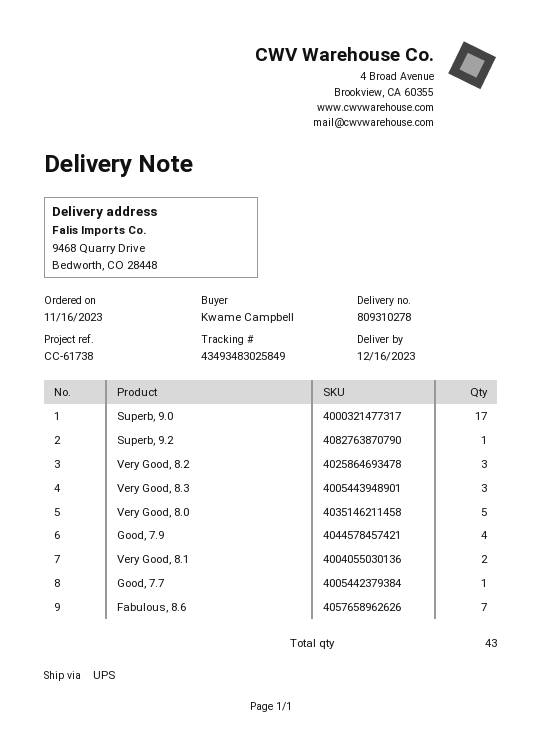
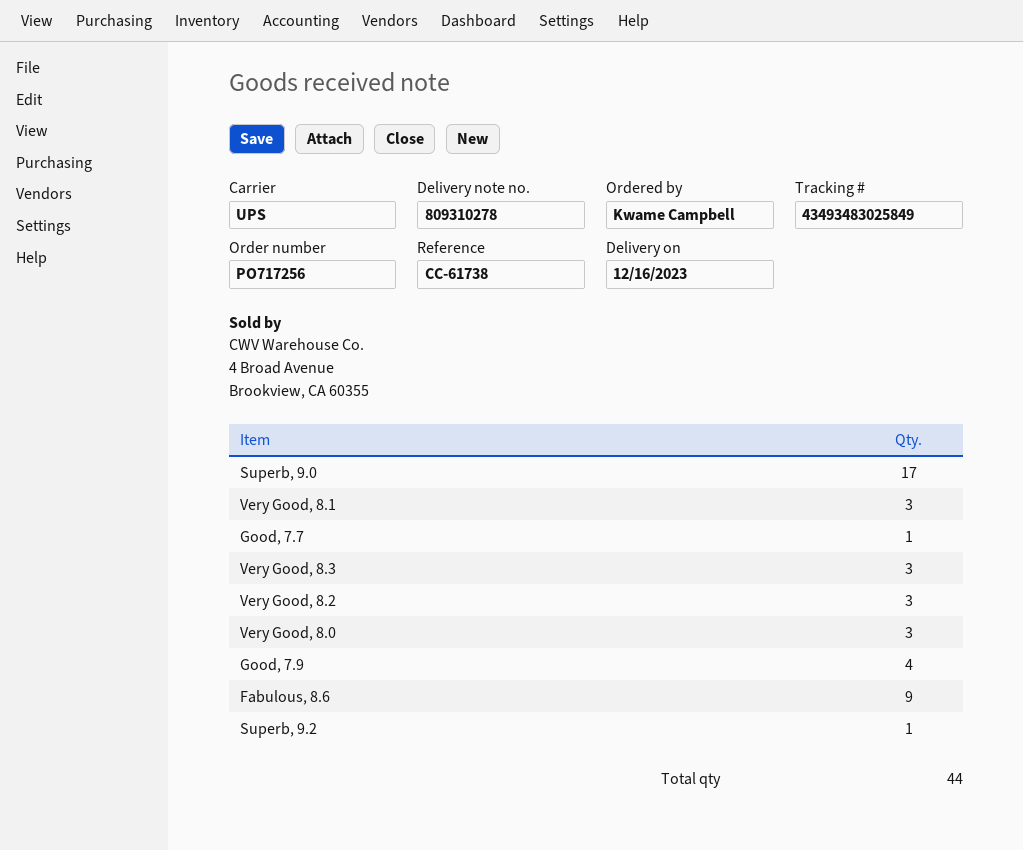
Very Good, 8.0: 5 -> 3
Very Good, 8.1: 2 -> 3
Fabulous, 8.6: 7 -> 9
total quantity: 43 -> 44

